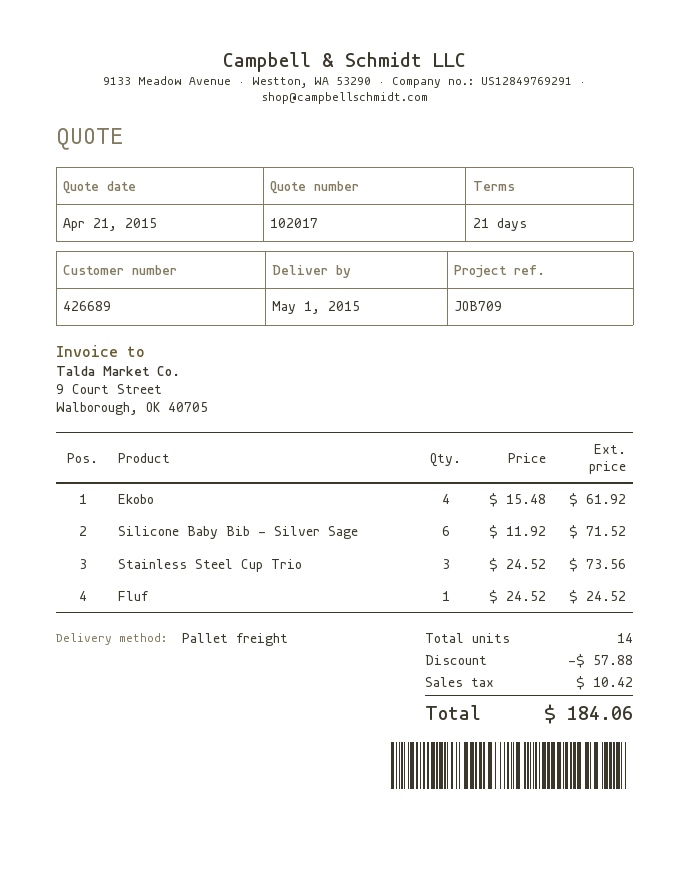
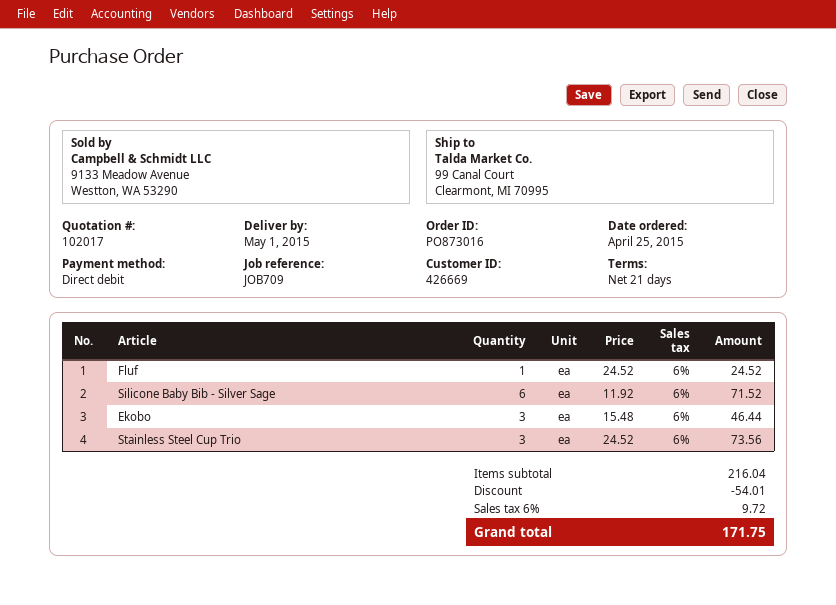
customer number: 426689 -> 426669
Ekobo: 4 x 15.48 = 61.92 -> 3 x 15.48 = 46.44
discount: 57.88 -> 54.01
tax: 10.42 -> 9.72
total: 184.06 -> 171.75

